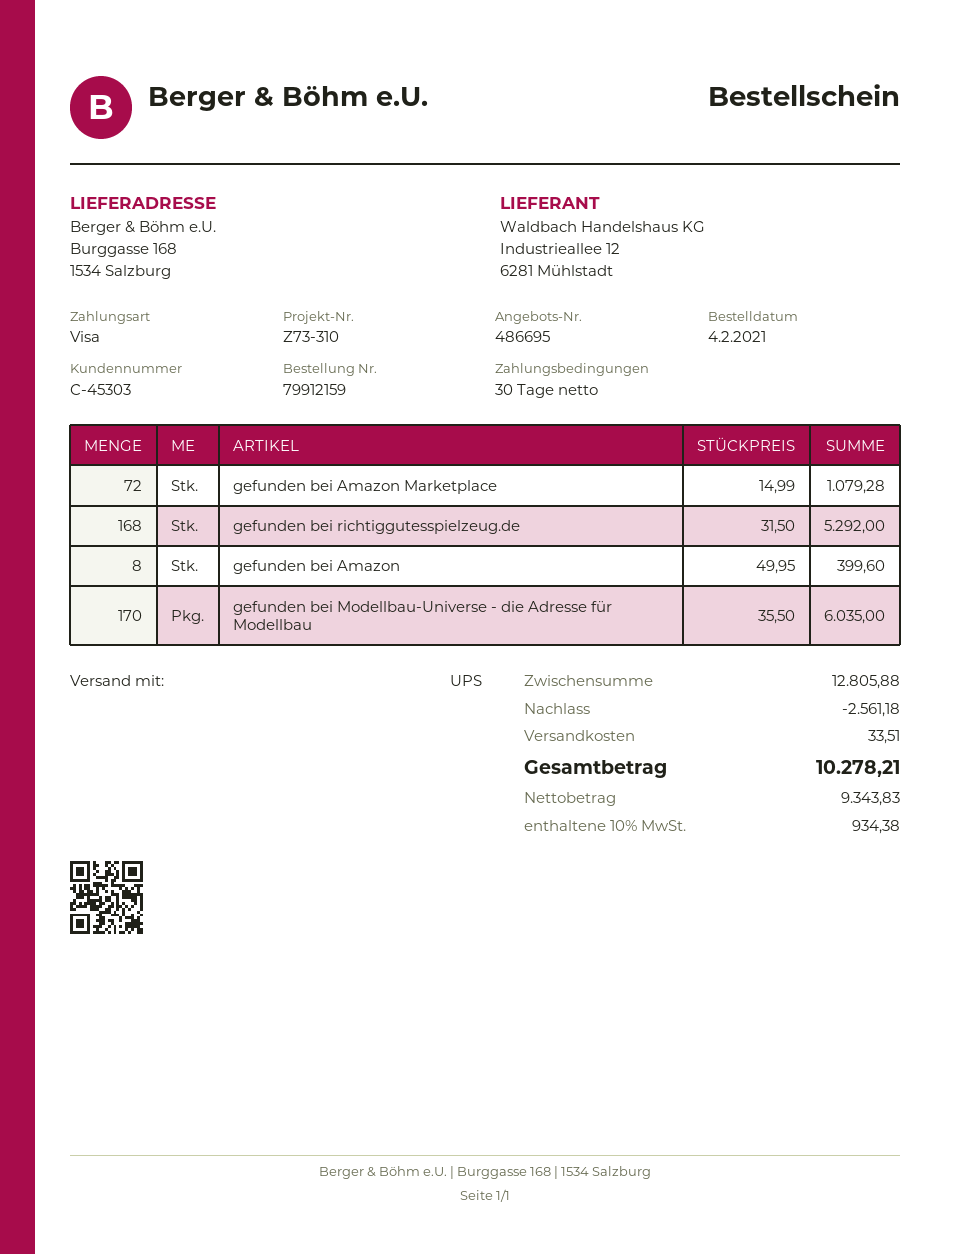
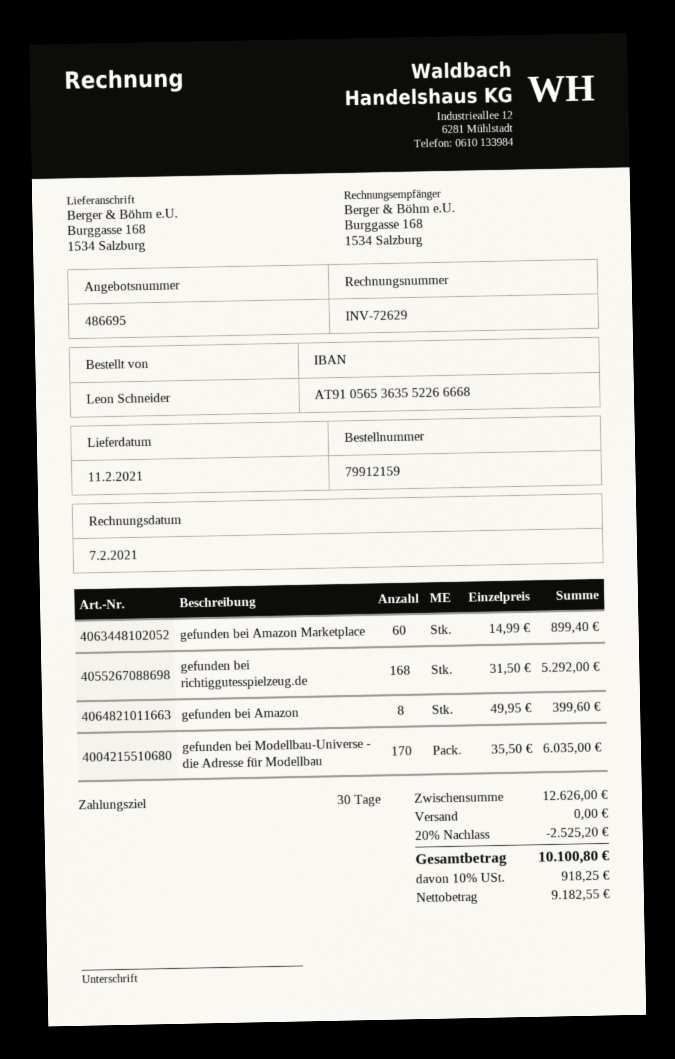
gefunden bei Amazon Marketplace: 72 x 14.99 = 1079.28 -> 60 x 14.99 = 899.40
subtotal: 12805.88 -> 12626.00
discount: 2561.18 -> 2525.20
shipping: 33.51 -> 0.00
net: 9343.83 -> 9182.55
tax: 10% = 934.38 -> 10% = 918.25
total: 10278.21 -> 10100.80

